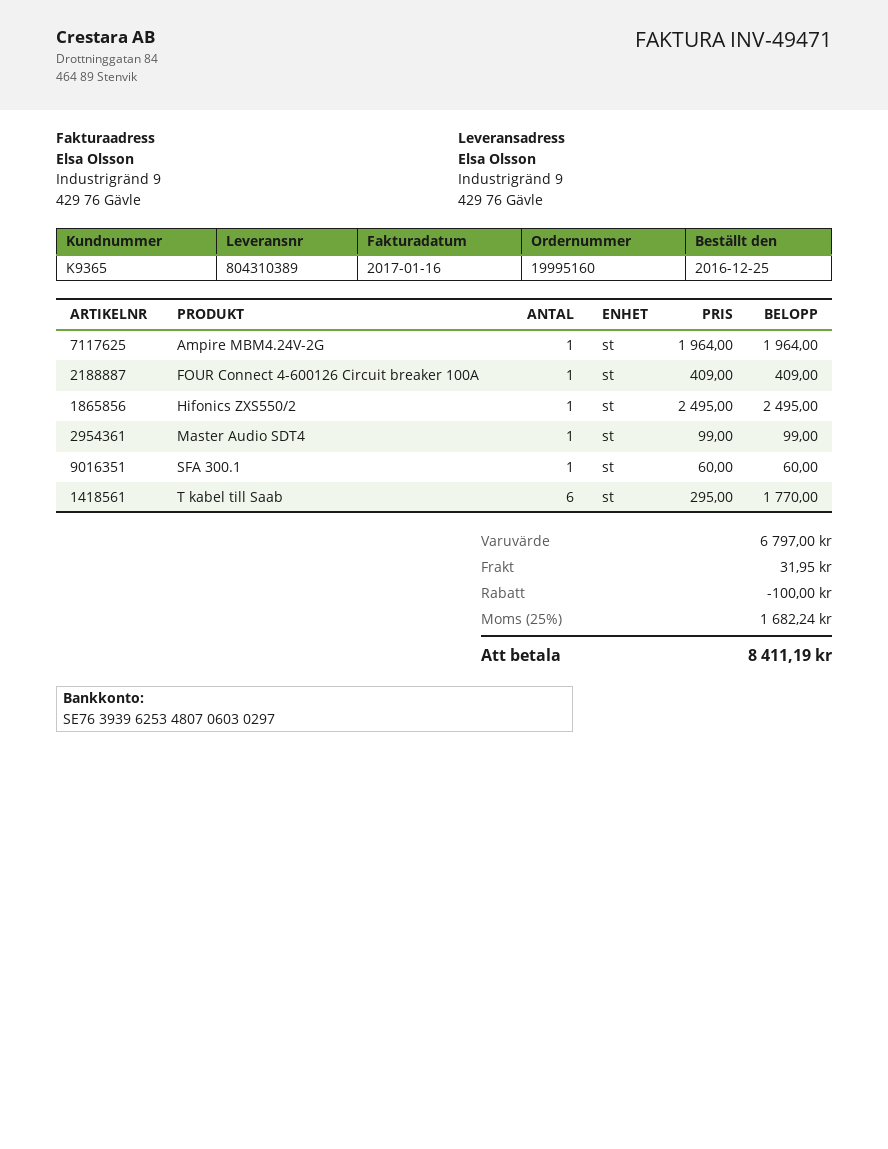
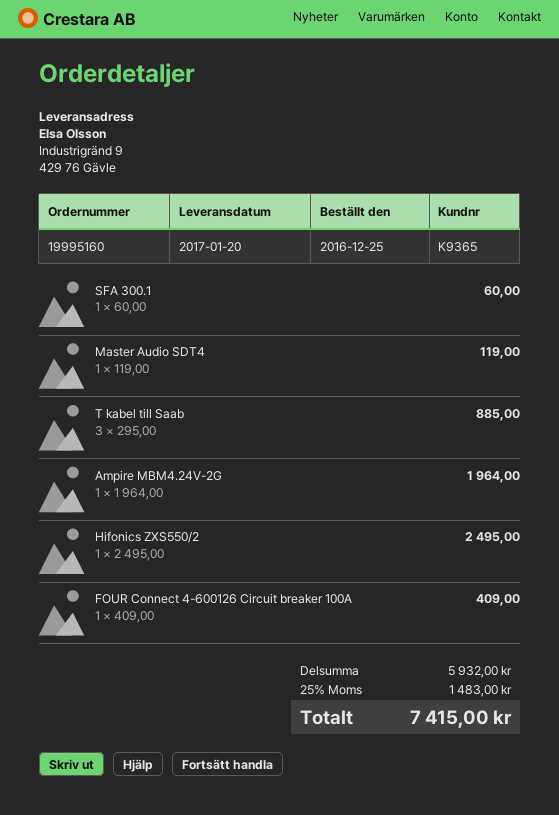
Master Audio SDT4: 1 x 99.00 = 99.00 -> 1 x 119.00 = 119.00
T kabel till Saab: 6 x 295.00 = 1770.00 -> 3 x 295.00 = 885.00
subtotal: 6797.00 -> 5932.00
discount: 100.00 -> none
shipping: 31.95 -> none
tax: 25% = 1682.24 -> 25% = 1483.00
total: 8411.19 -> 7415.00

